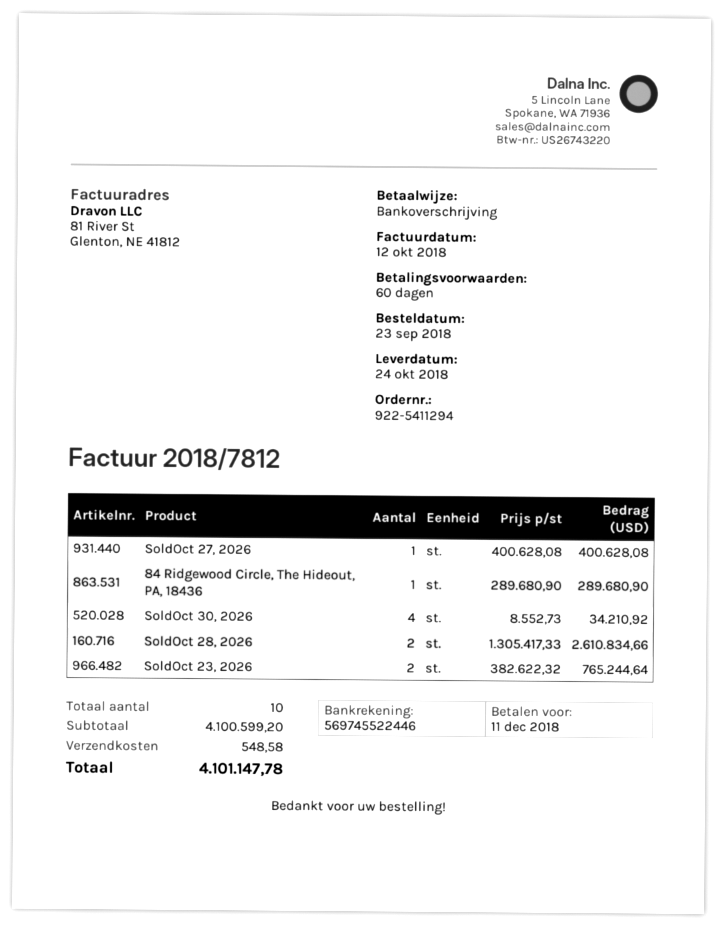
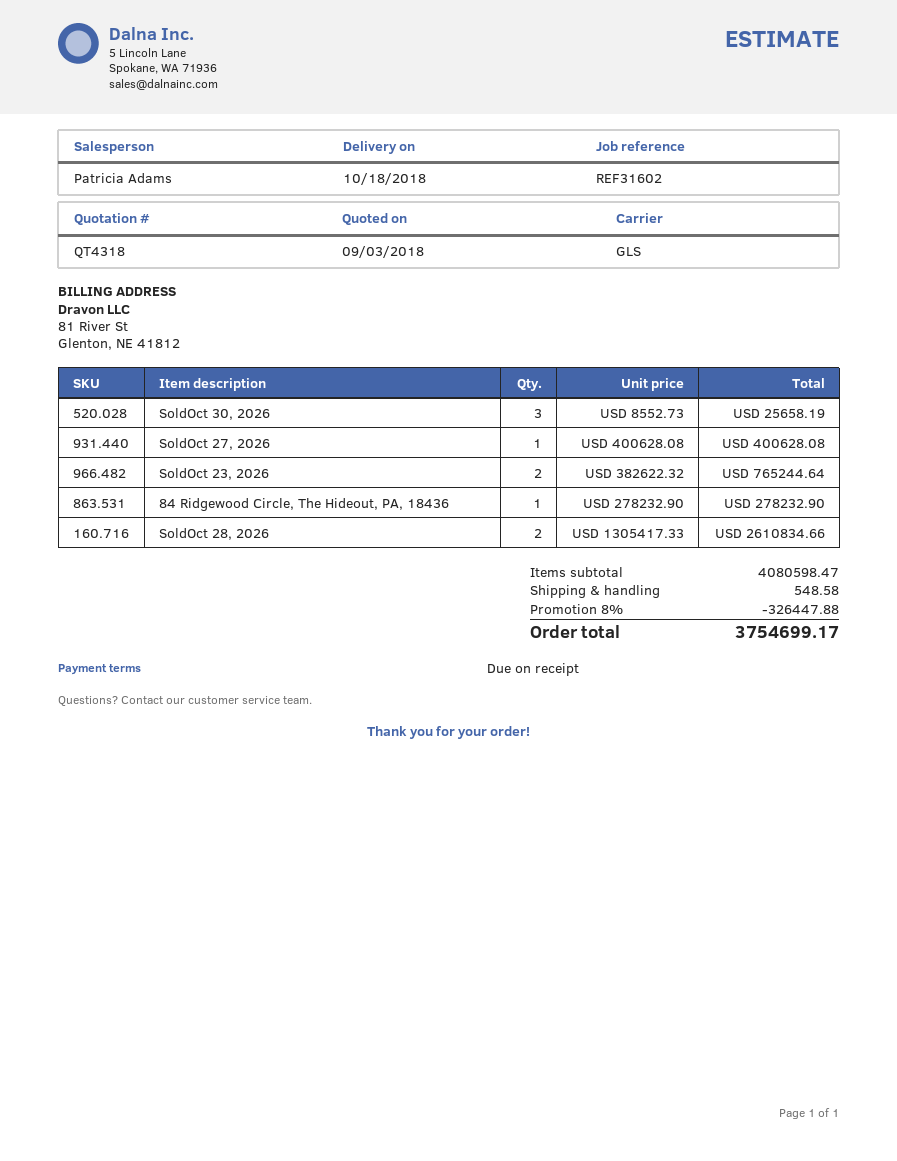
delivery date: 2018-10-24 -> 2018-10-18
payment terms: 60 days -> on receipt
84 Ridgewood Circle, The Hideout, PA, 18436: 1 x 289680.90 = 289680.90 -> 1 x 278232.90 = 278232.90
SoldOct 30, 2026: 4 x 8552.73 = 34210.92 -> 3 x 8552.73 = 25658.19
subtotal: 4100599.20 -> 4080598.47
discount: none -> 8% = 326447.88
total: 4101147.78 -> 3754699.17

